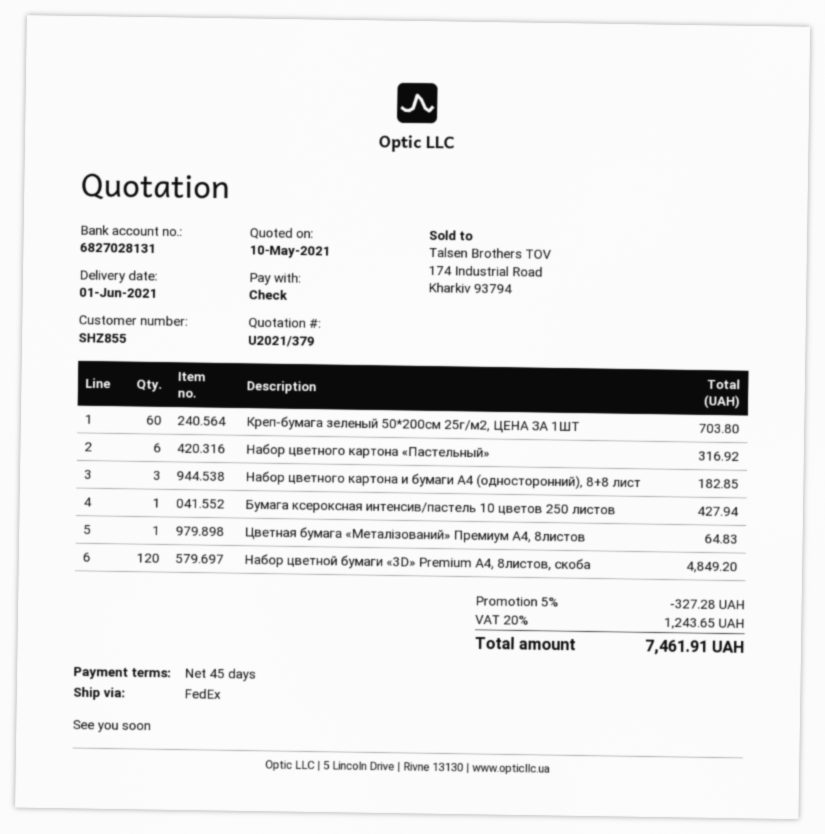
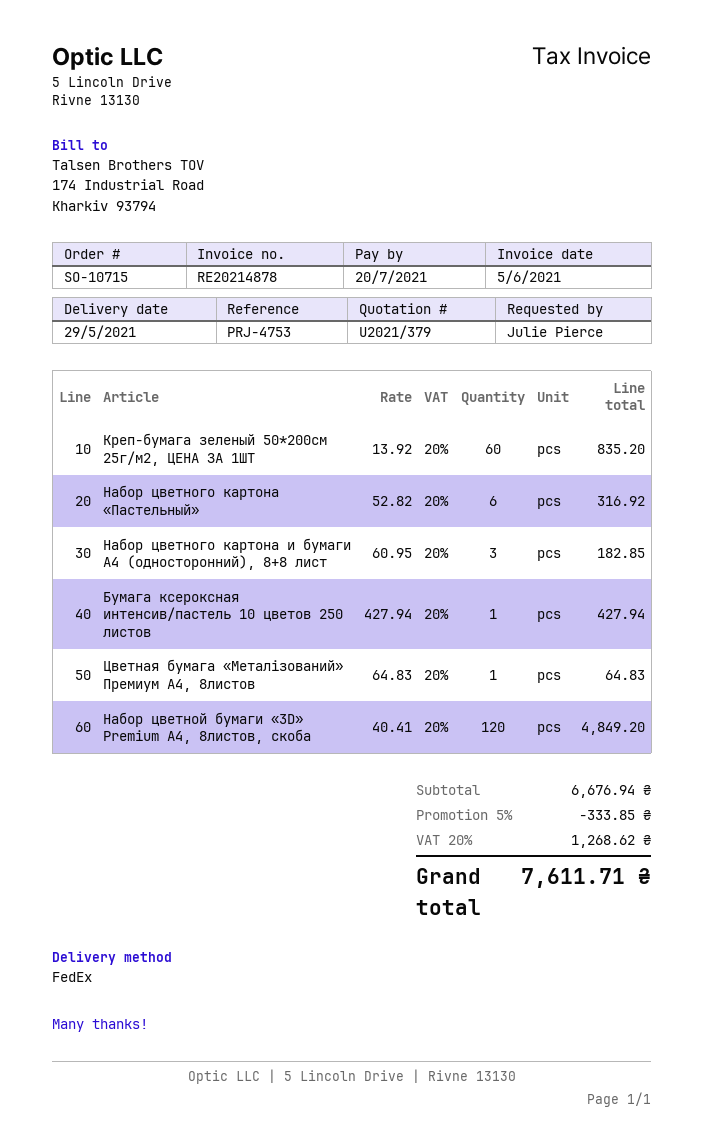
delivery date: 2021-06-01 -> 2021-05-29
Креп-бумага зеленый 50*200см 25г/м2, ЦЕНА ЗА 1ШТ: 60 for 703.80 -> 60 for 835.20
discount: 5% = 327.28 -> 5% = 333.85
tax: 20% = 1243.65 -> 20% = 1268.62
total: 7461.91 -> 7611.71

